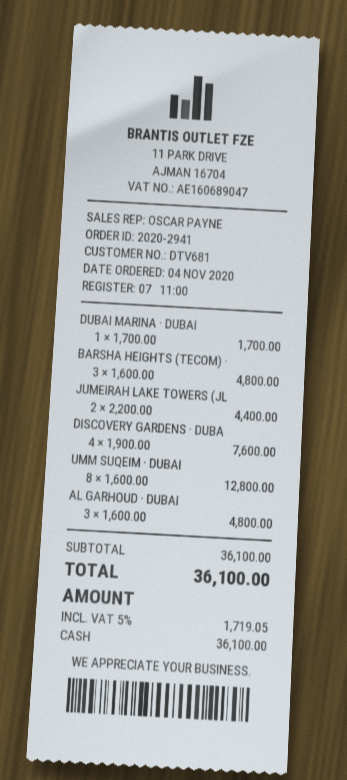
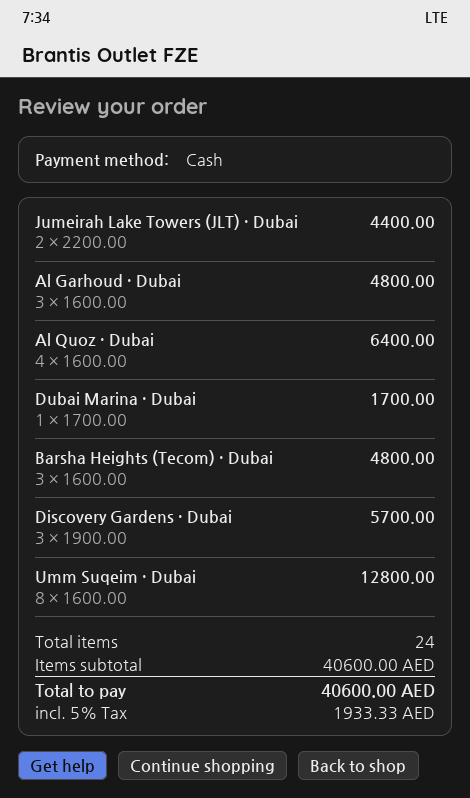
DISCOVERY GARDENS · DUBA: 4 x 1900.00 = 7600.00 -> 3 x 1900.00 = 5700.00
Al Quoz · Dubai: none -> 4 x 1600.00 = 6400.00
subtotal: 36100.00 -> 40600.00
tax: 5% = 1719.05 -> 5% = 1933.33
total: 36100.00 -> 40600.00

